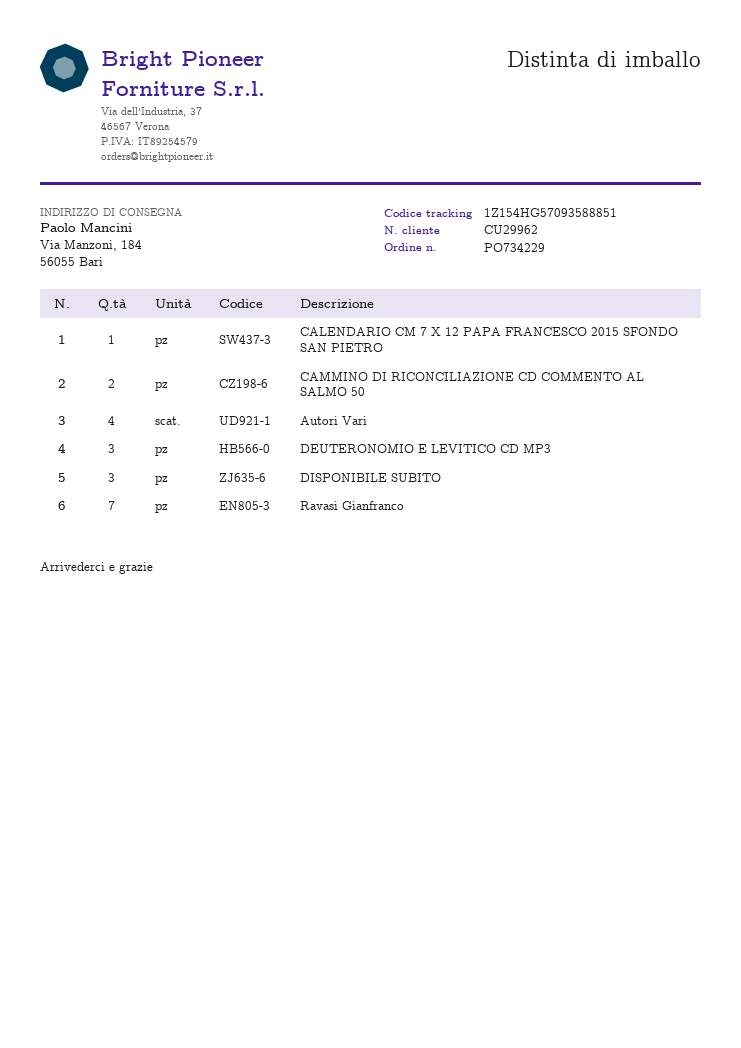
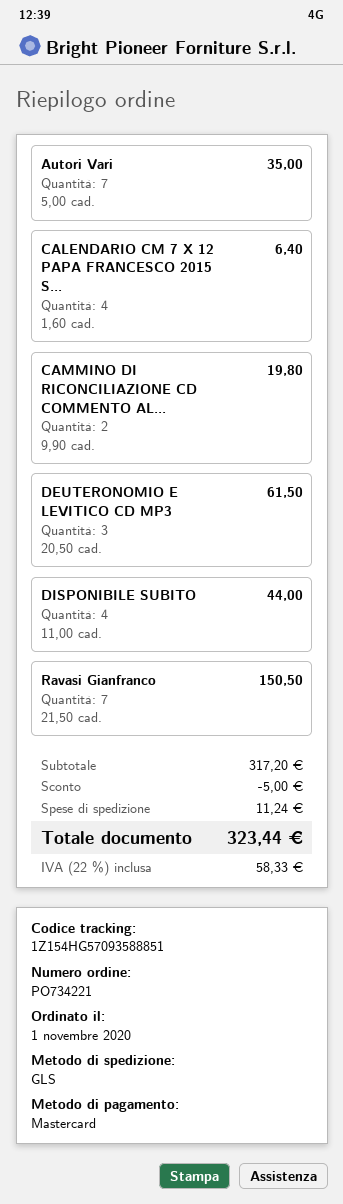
order number: PO734229 -> PO734221
CALENDARIO CM 7 X 12 PAPA FRANCESCO 2015 SFONDO SAN PIETRO: 1 -> 4
Autori Vari: 4 -> 7
DISPONIBILE SUBITO: 3 -> 4

